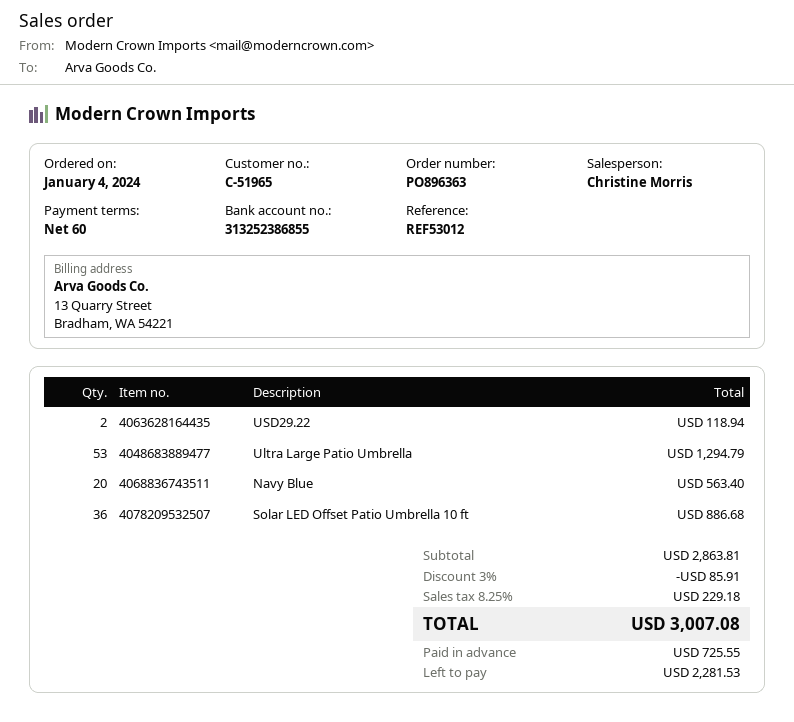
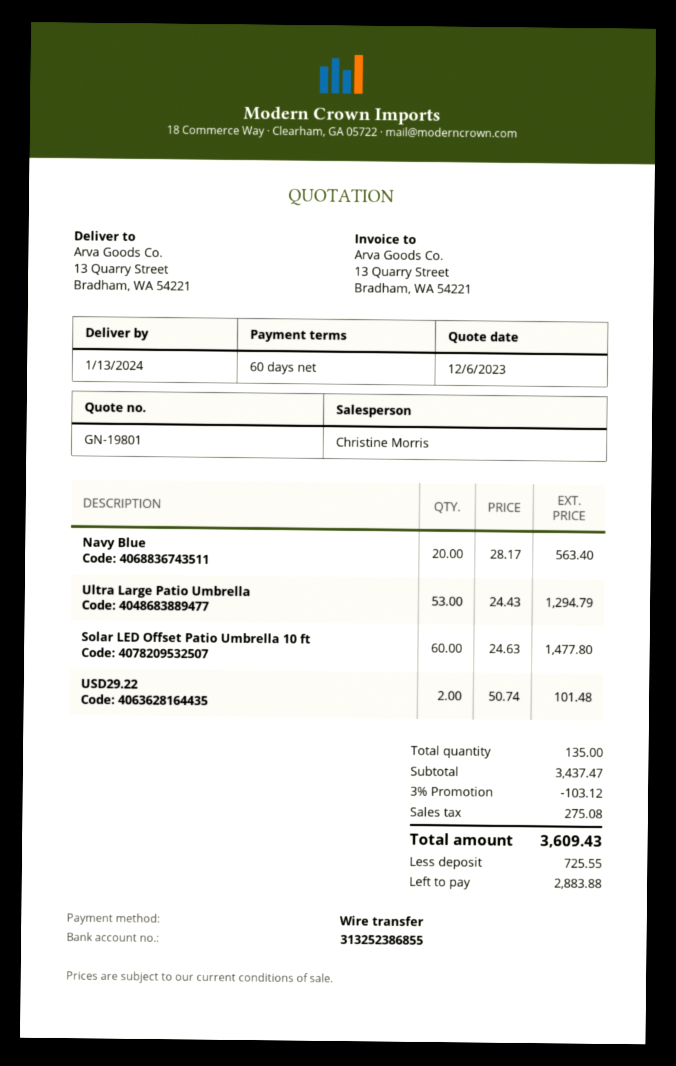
USD29.22: 2 for 118.94 -> 2 for 101.48
Solar LED Offset Patio Umbrella 10 ft: 36 for 886.68 -> 60 for 1477.80
subtotal: 2863.81 -> 3437.47
discount: 3% = 85.91 -> 3% = 103.12
tax: 229.18 -> 275.08
total: 3007.08 -> 3609.43
balance: 2281.53 -> 2883.88

